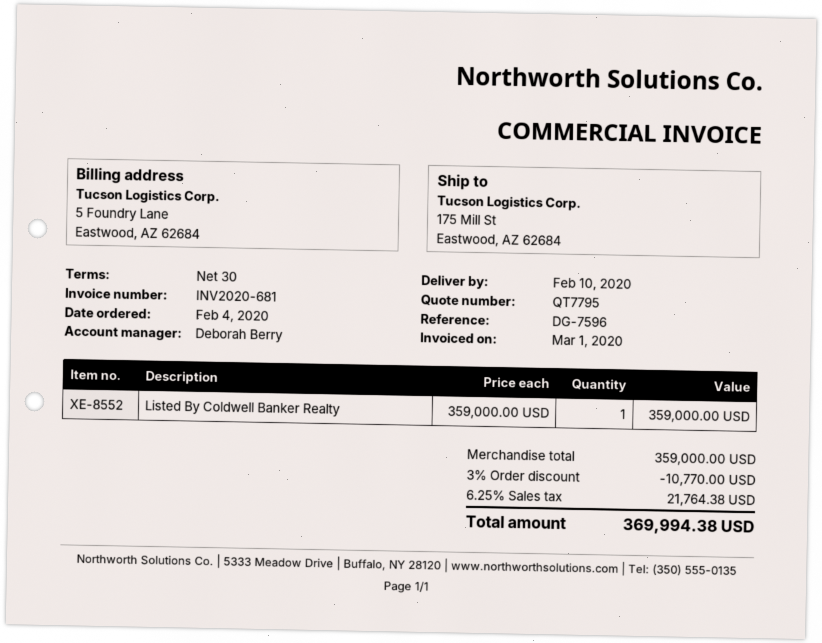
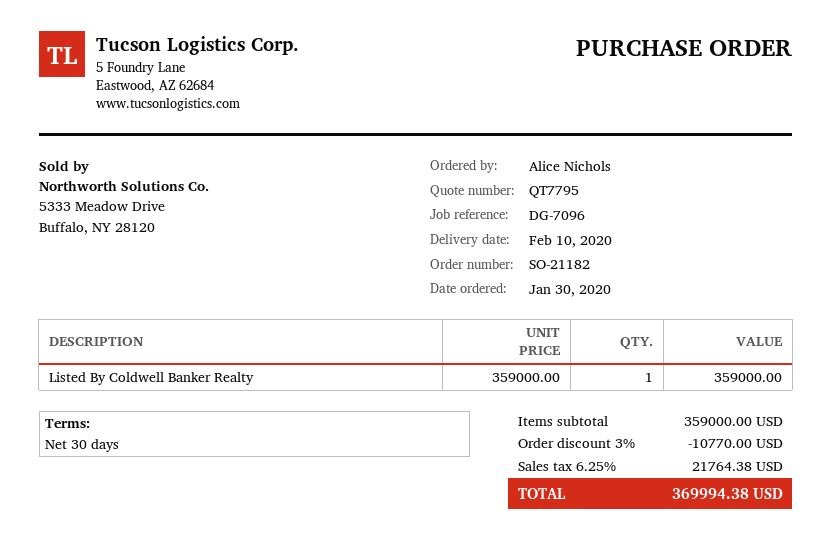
order date: 2020-02-04 -> 2020-01-30
reference: DG-7596 -> DG-7096

